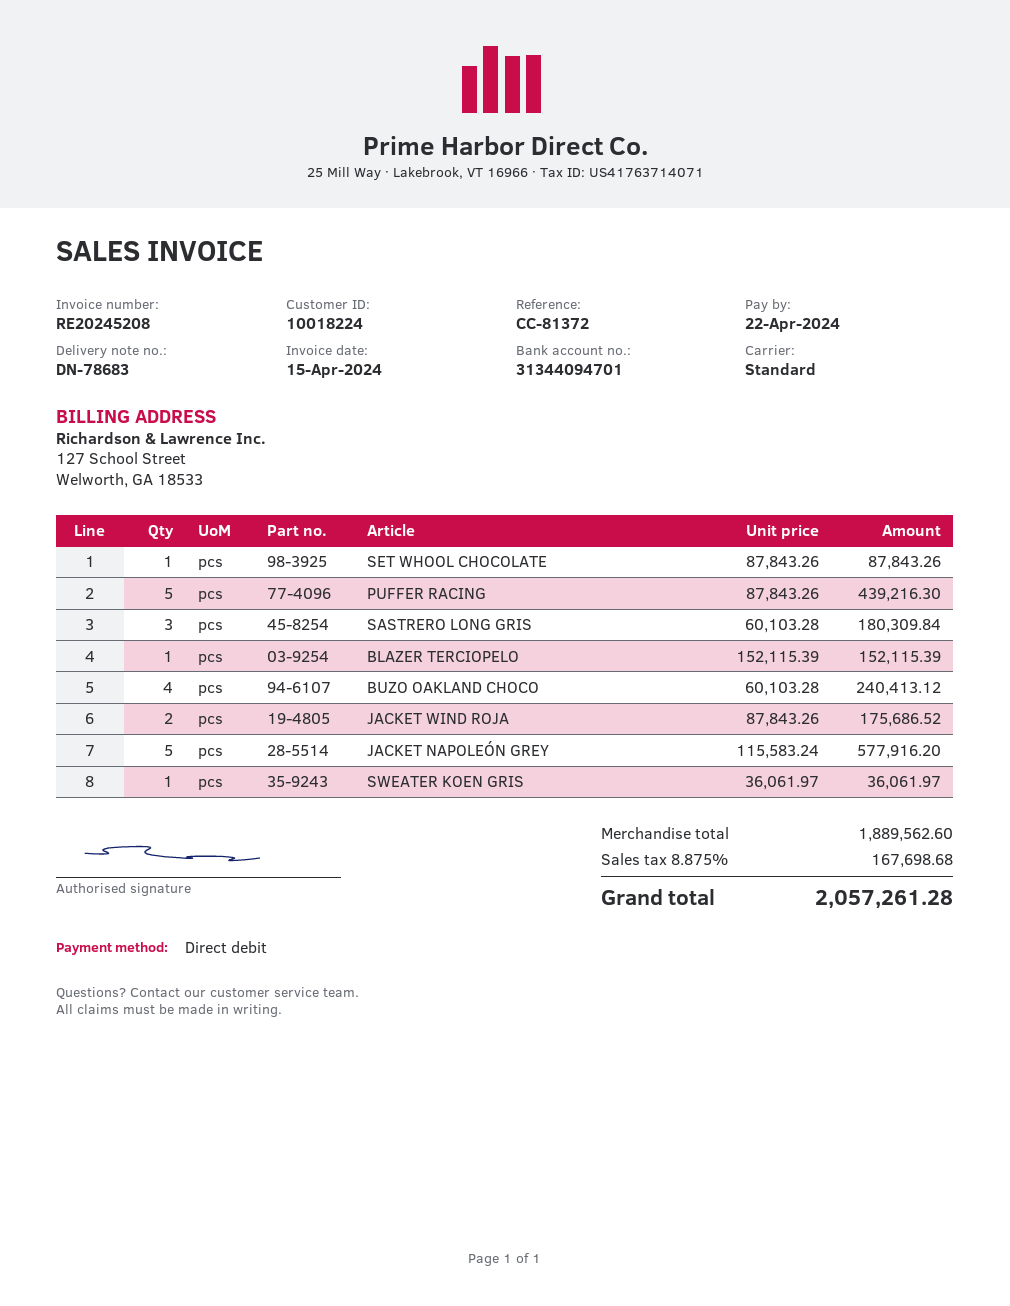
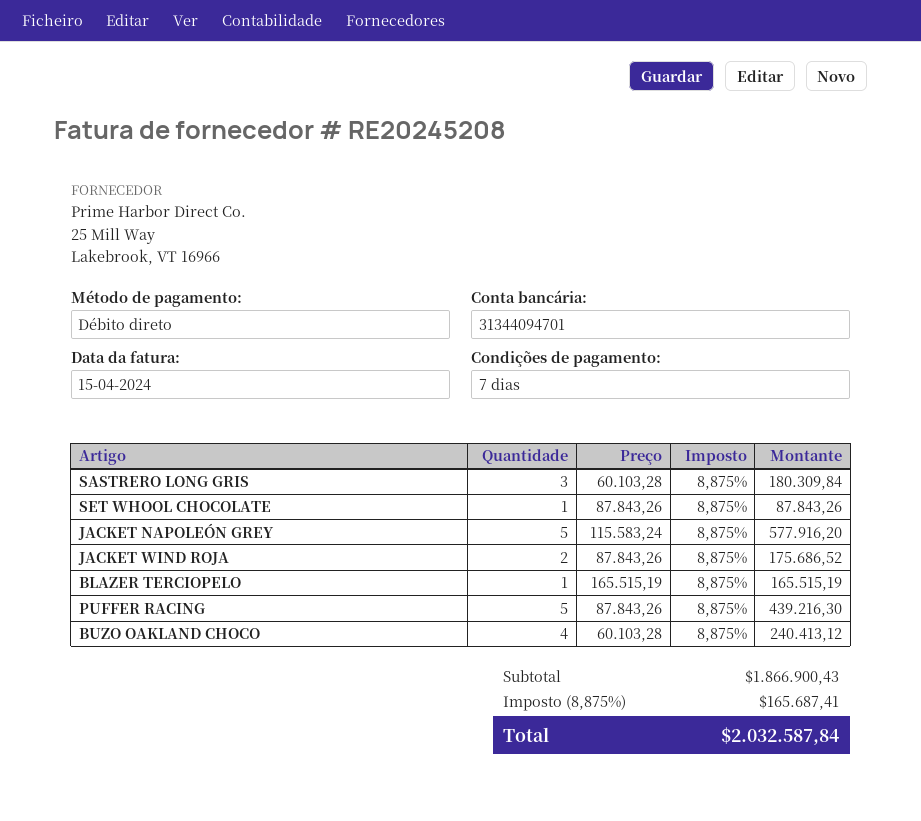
BLAZER TERCIOPELO: 1 x 152115.39 = 152115.39 -> 1 x 165515.19 = 165515.19
SWEATER KOEN GRIS: 1 x 36061.97 = 36061.97 -> none
subtotal: 1889562.60 -> 1866900.43
tax: 8.875% = 167698.68 -> 8.875% = 165687.41
total: 2057261.28 -> 2032587.84

